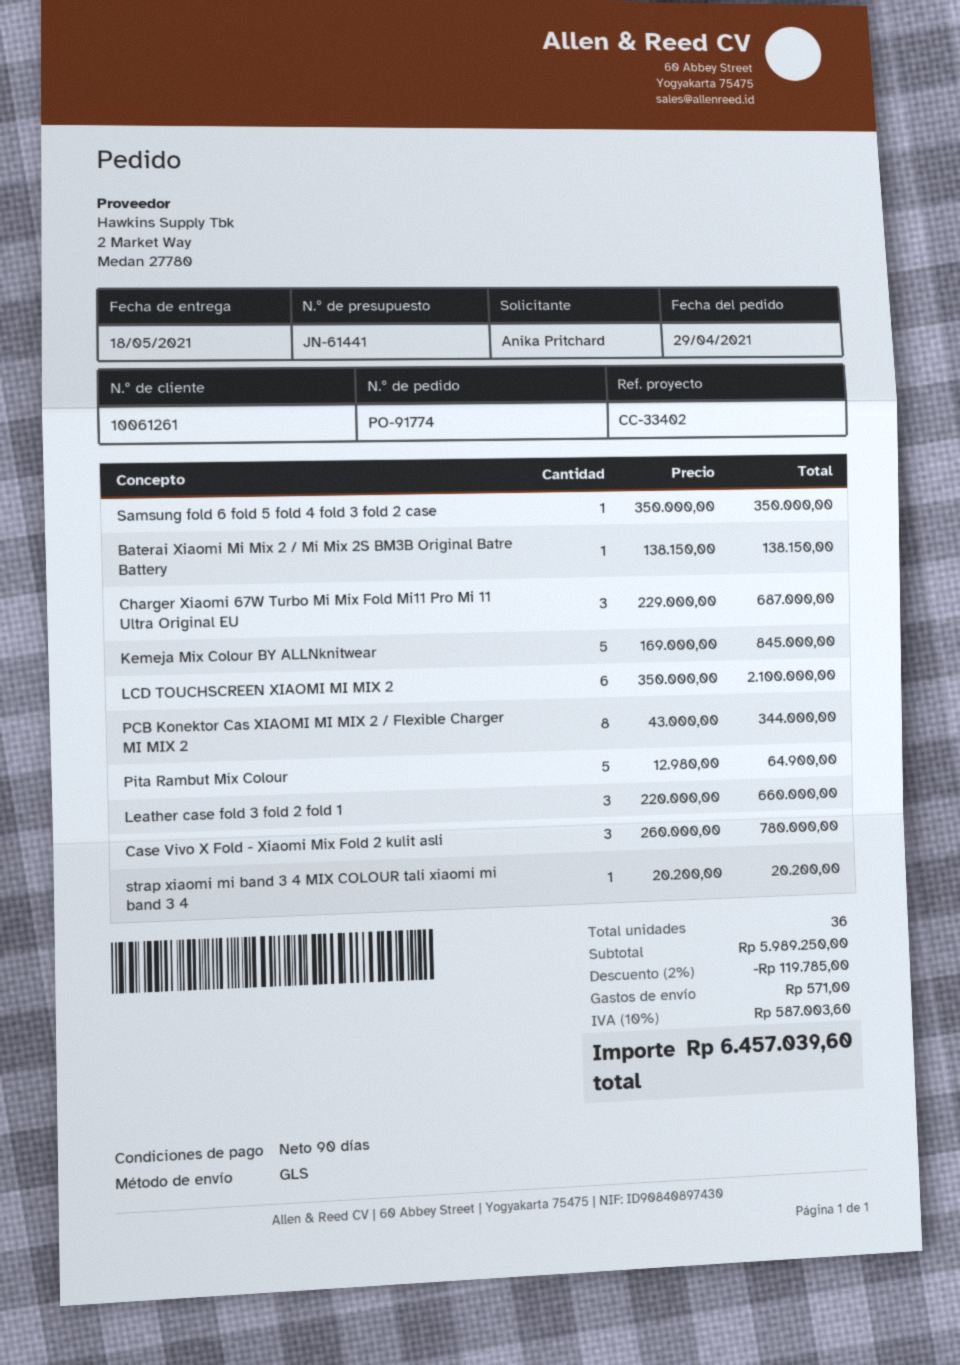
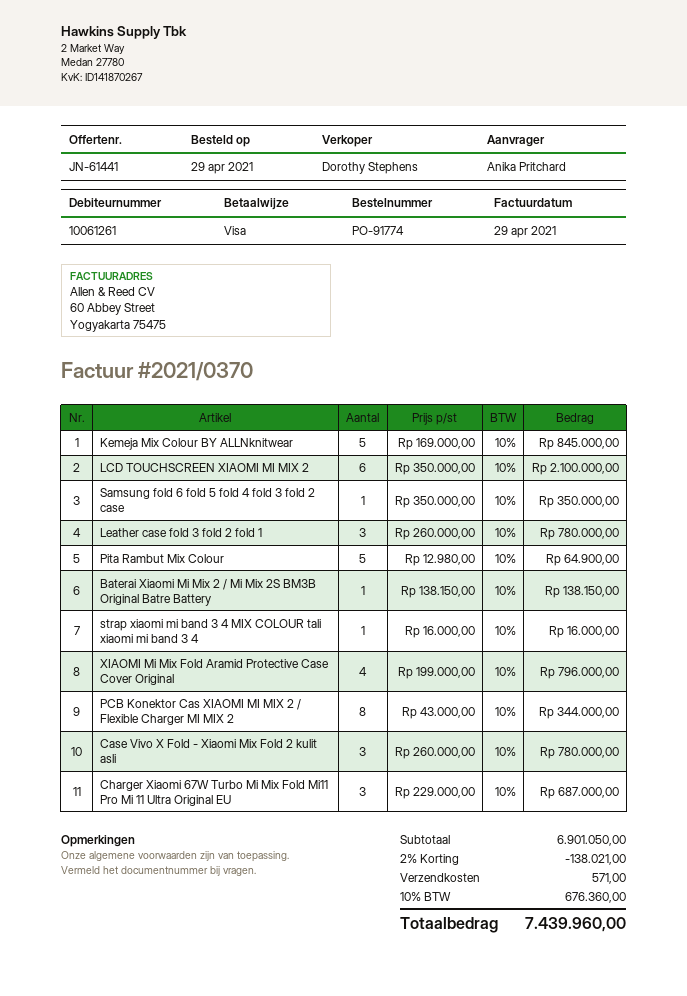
Leather case fold 3 fold 2 fold 1: 3 x 220000.00 = 660000.00 -> 3 x 260000.00 = 780000.00
strap xiaomi mi band 3 4 MIX COLOUR tali xiaomi mi band 3 4: 1 x 20200.00 = 20200.00 -> 1 x 16000.00 = 16000.00
XIAOMI Mi Mix Fold Aramid Protective Case Cover Original: none -> 4 x 199000.00 = 796000.00
subtotal: 5989250.00 -> 6901050.00
discount: 2% = 119785.00 -> 2% = 138021.00
tax: 10% = 587003.60 -> 10% = 676360.00
total: 6457039.60 -> 7439960.00

